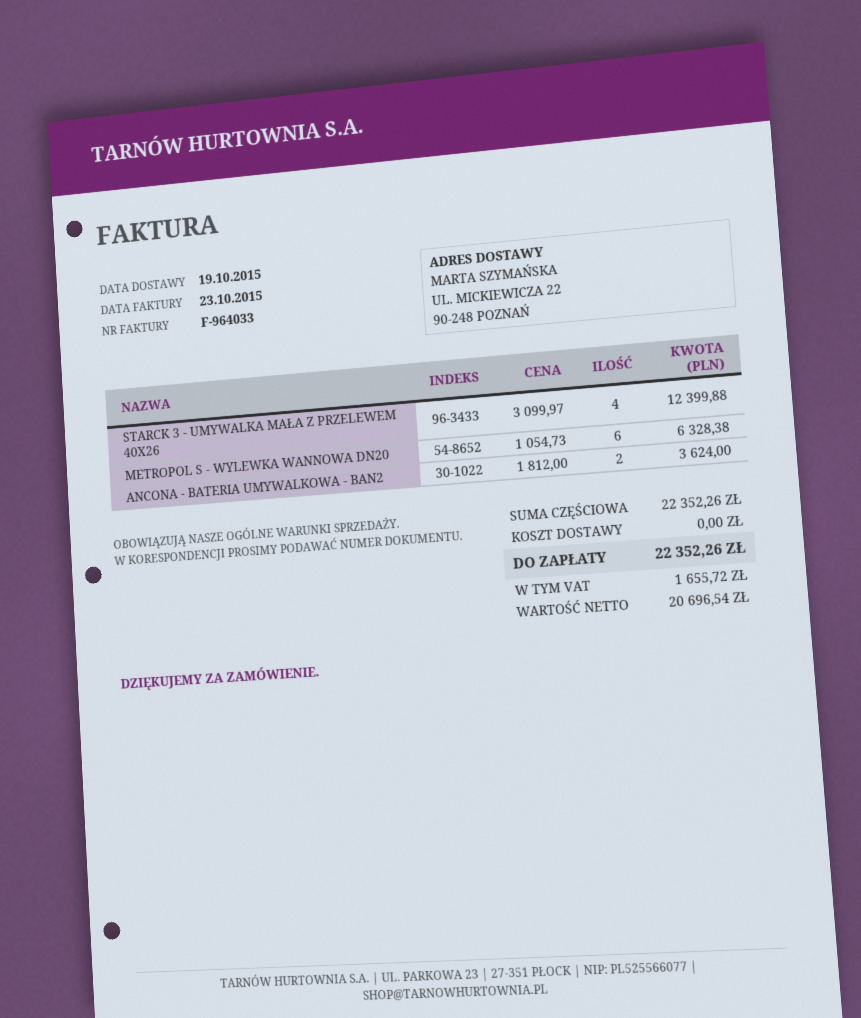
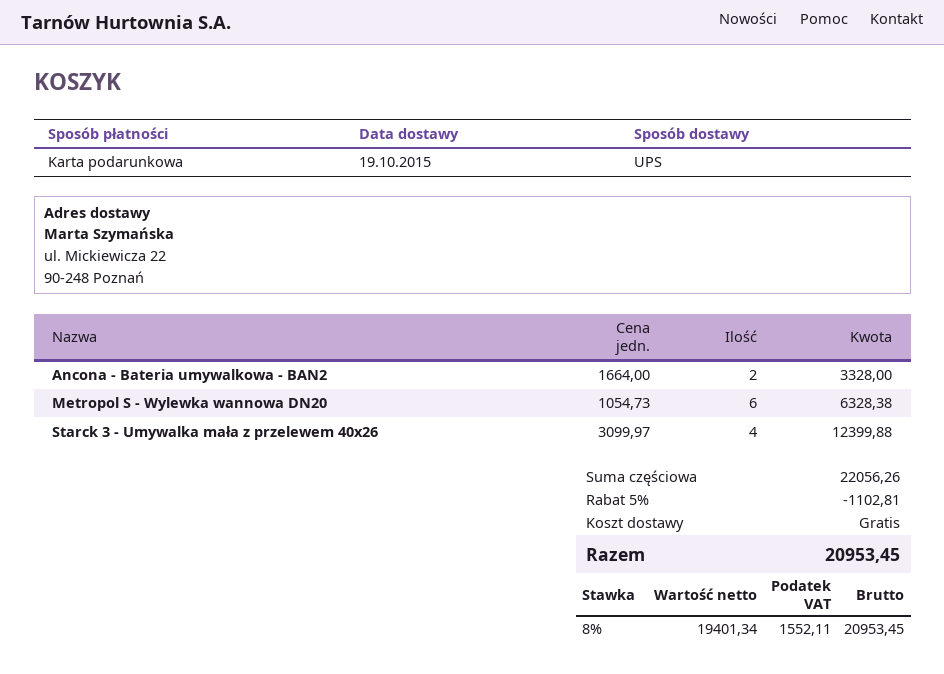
ANCONA - BATERIA UMYWALKOWA - BAN2: 2 x 1812.00 = 3624.00 -> 2 x 1664.00 = 3328.00
subtotal: 22352.26 -> 22056.26
discount: none -> 5% = 1102.81
net: 20696.54 -> 19401.34
tax: 1655.72 -> 1552.11
total: 22352.26 -> 20953.45

